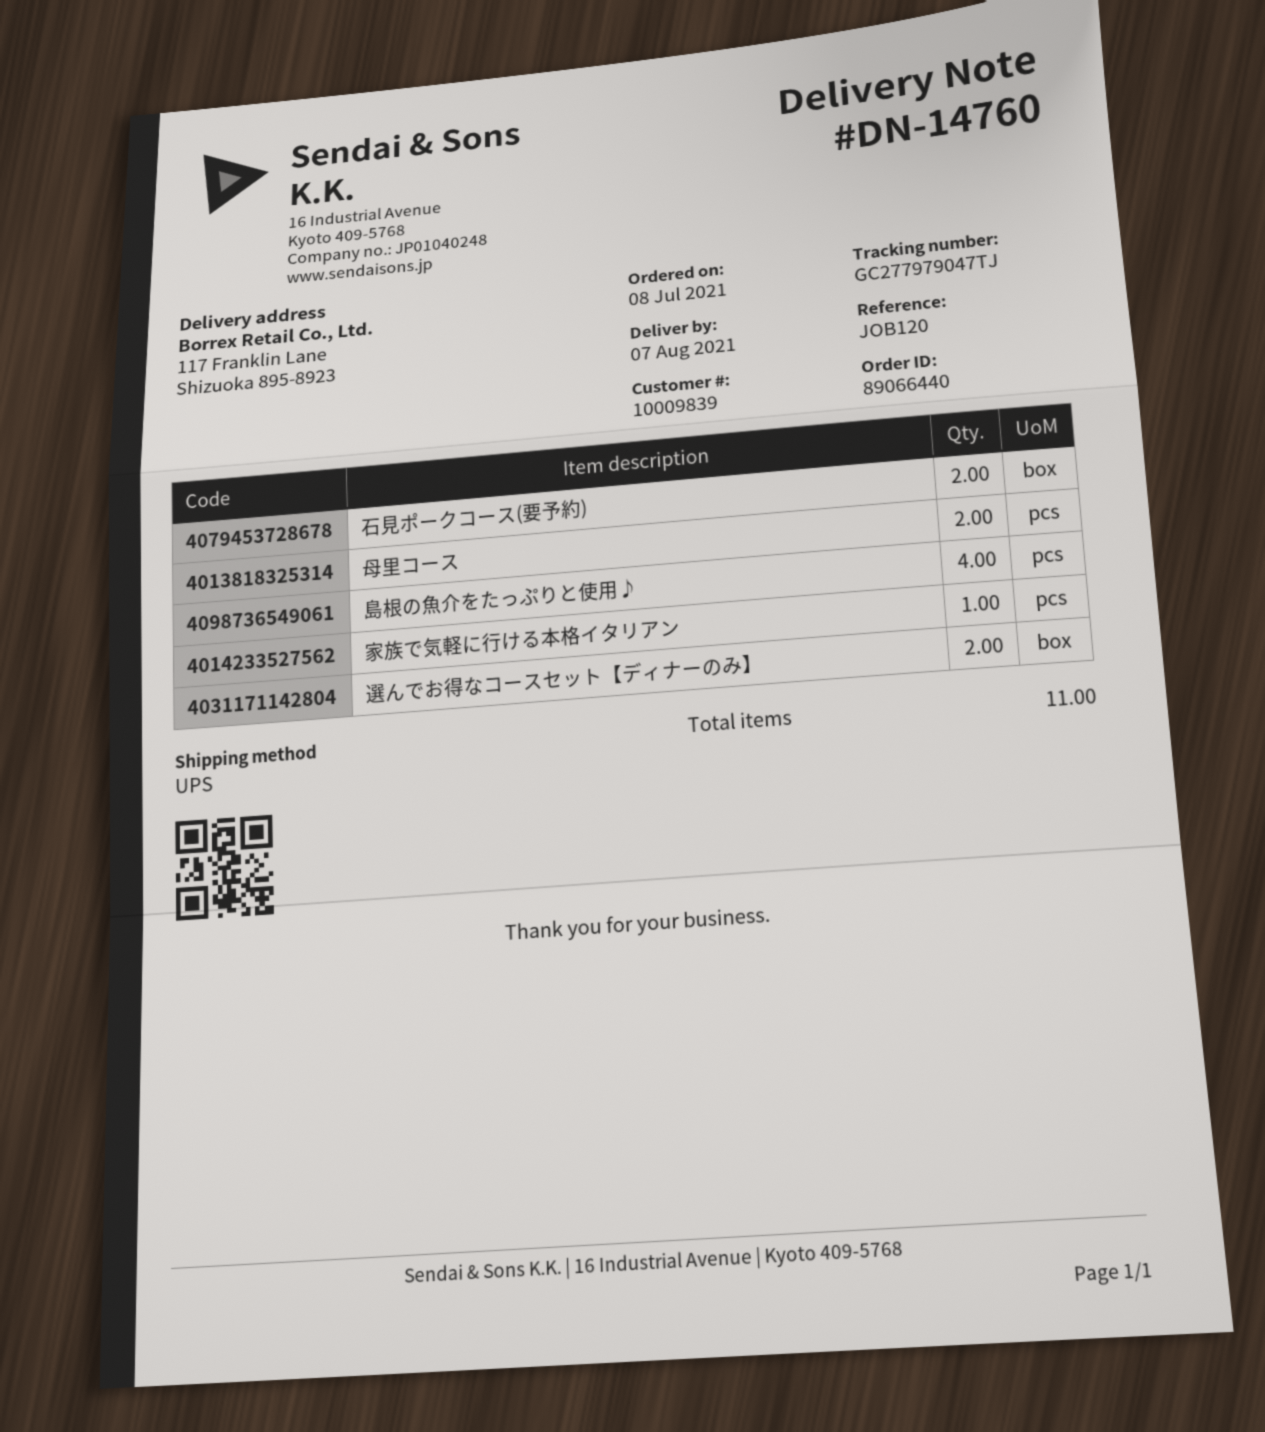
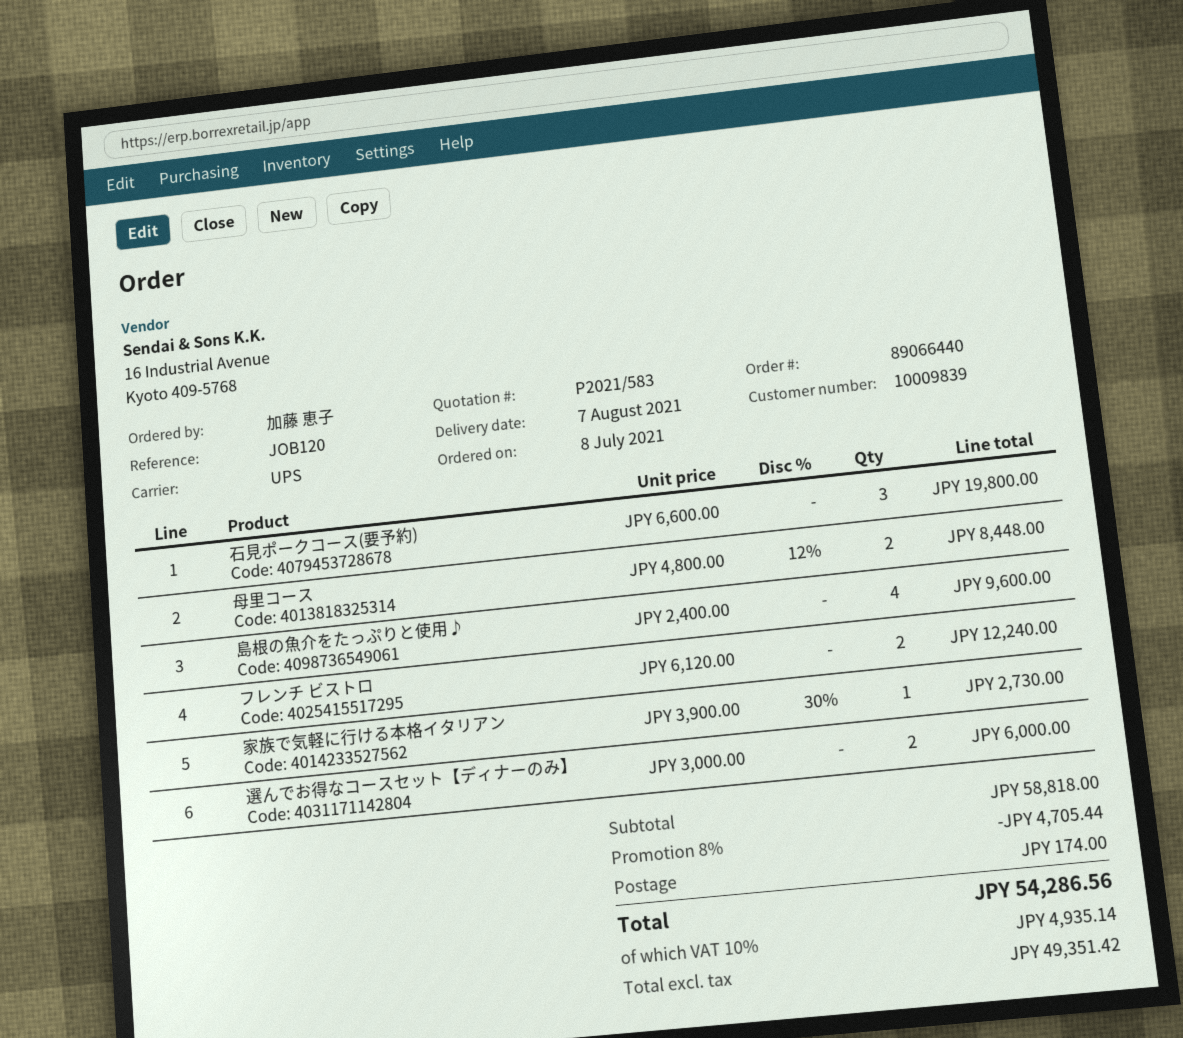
石見ポークコース(要予約): 2 -> 3
フレンチ ビストロ: none -> 2

